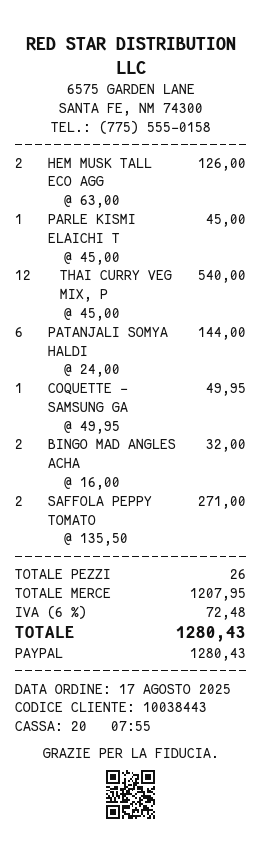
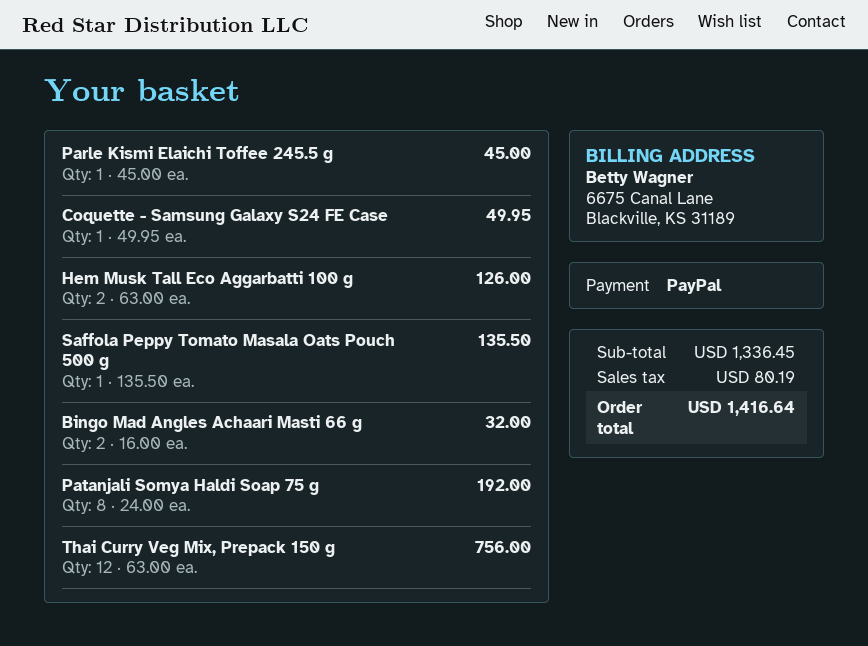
THAI CURRY VEG MIX, P: 12 x 45.00 = 540.00 -> 12 x 63.00 = 756.00
PATANJALI SOMYA HALDI: 6 x 24.00 = 144.00 -> 8 x 24.00 = 192.00
SAFFOLA PEPPY TOMATO: 2 x 135.50 = 271.00 -> 1 x 135.50 = 135.50
subtotal: 1207.95 -> 1336.45
tax: 72.48 -> 80.19
total: 1280.43 -> 1416.64

